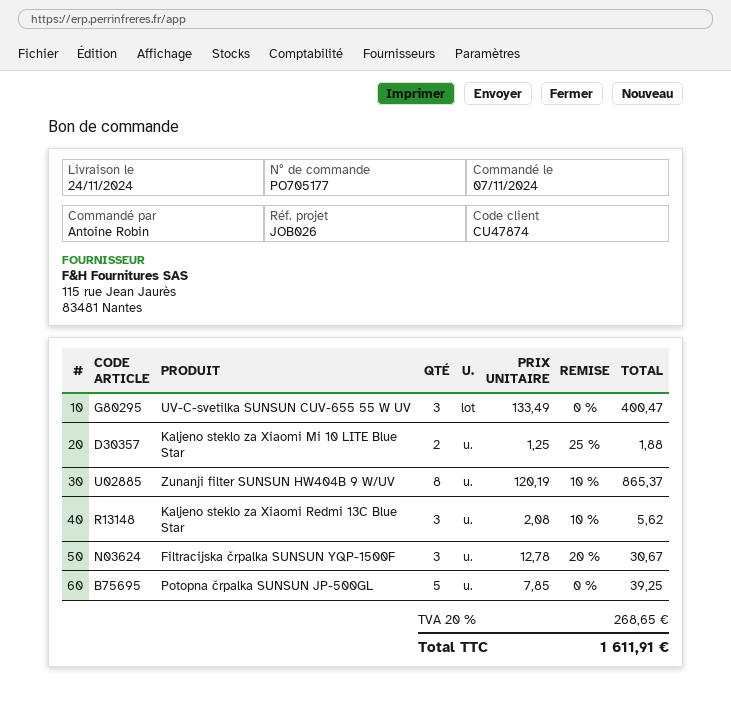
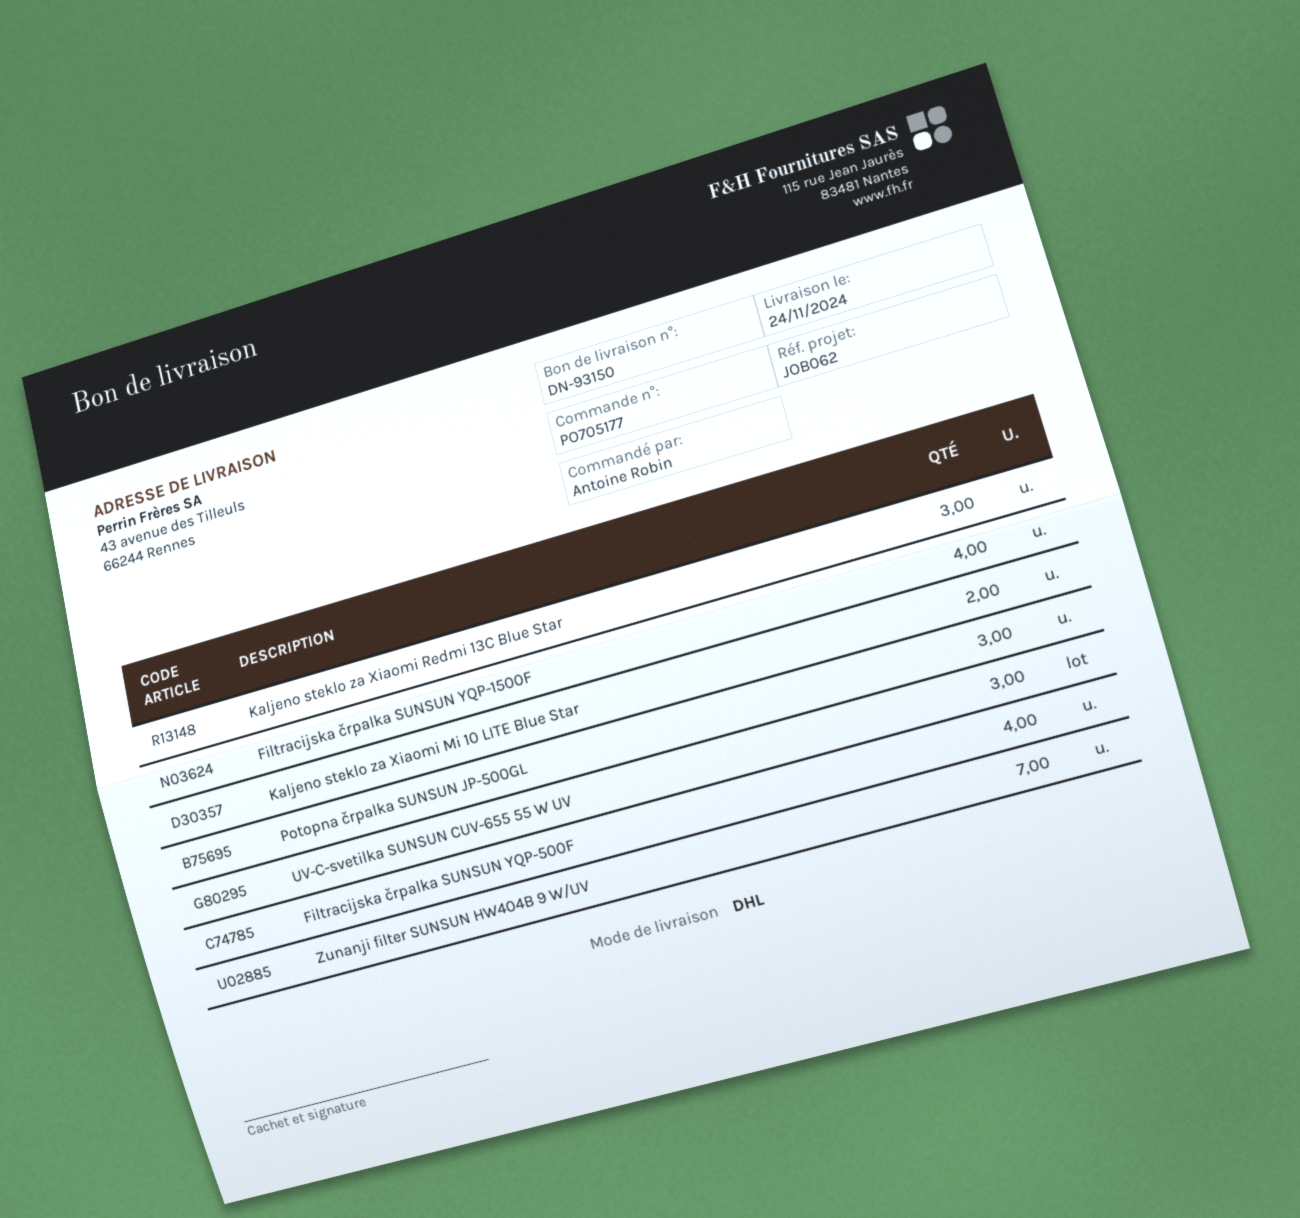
reference: JOB026 -> JOB062
Zunanji filter SUNSUN HW404B 9 W/UV: 8 -> 7
Filtracijska črpalka SUNSUN YQP-1500F: 3 -> 4
Potopna črpalka SUNSUN JP-500GL: 5 -> 3
Filtracijska črpalka SUNSUN YQP-500F: none -> 4

